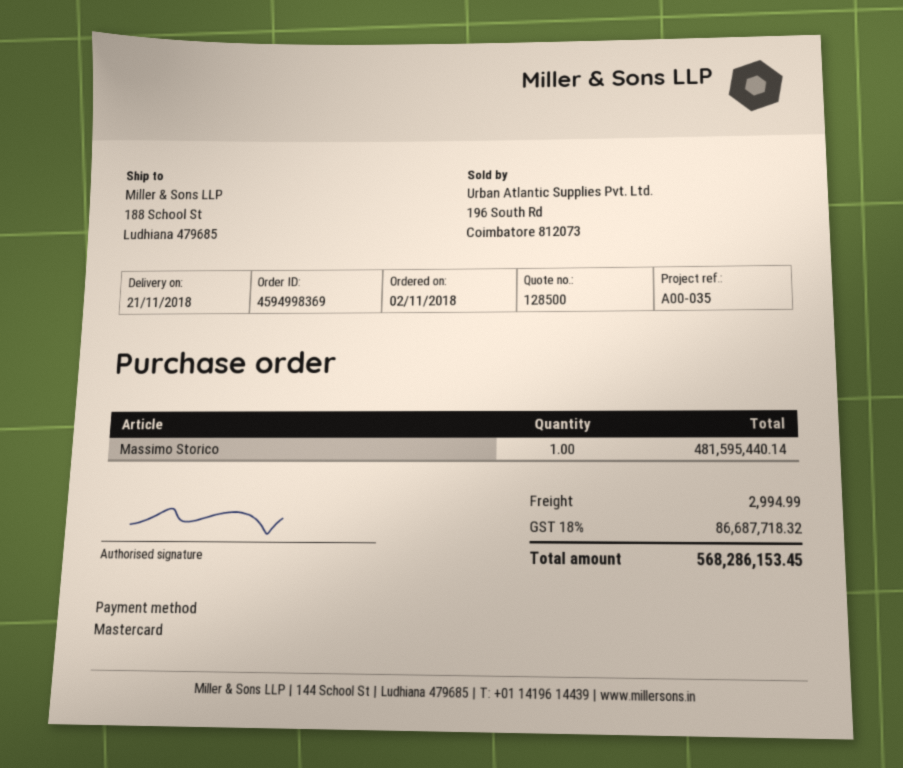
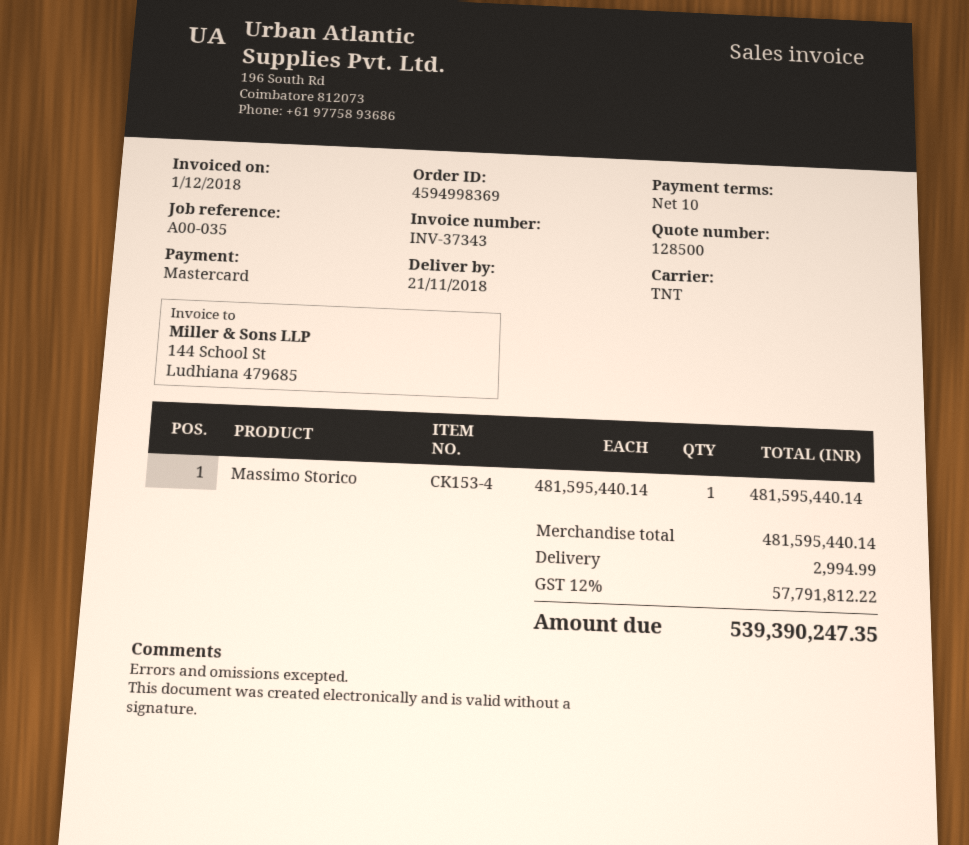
tax: 18% = 86687718.32 -> 12% = 57791812.22
total: 568286153.45 -> 539390247.35

